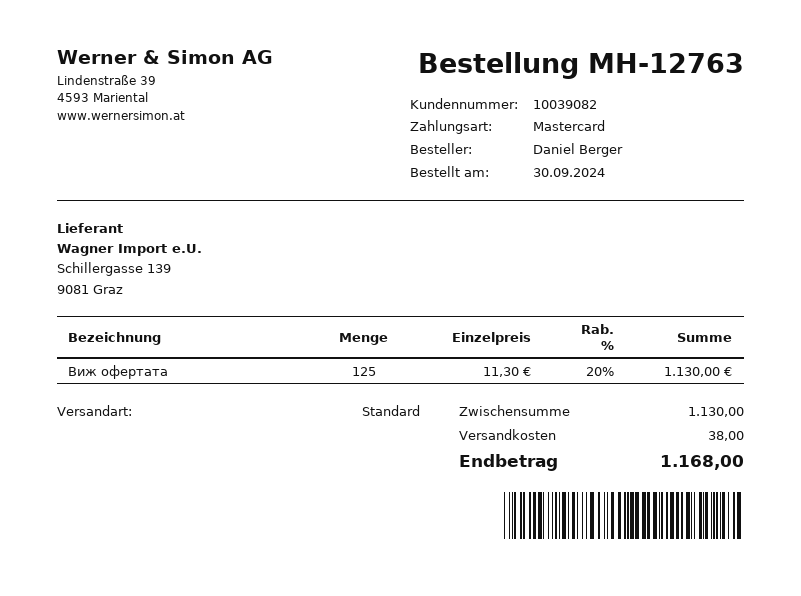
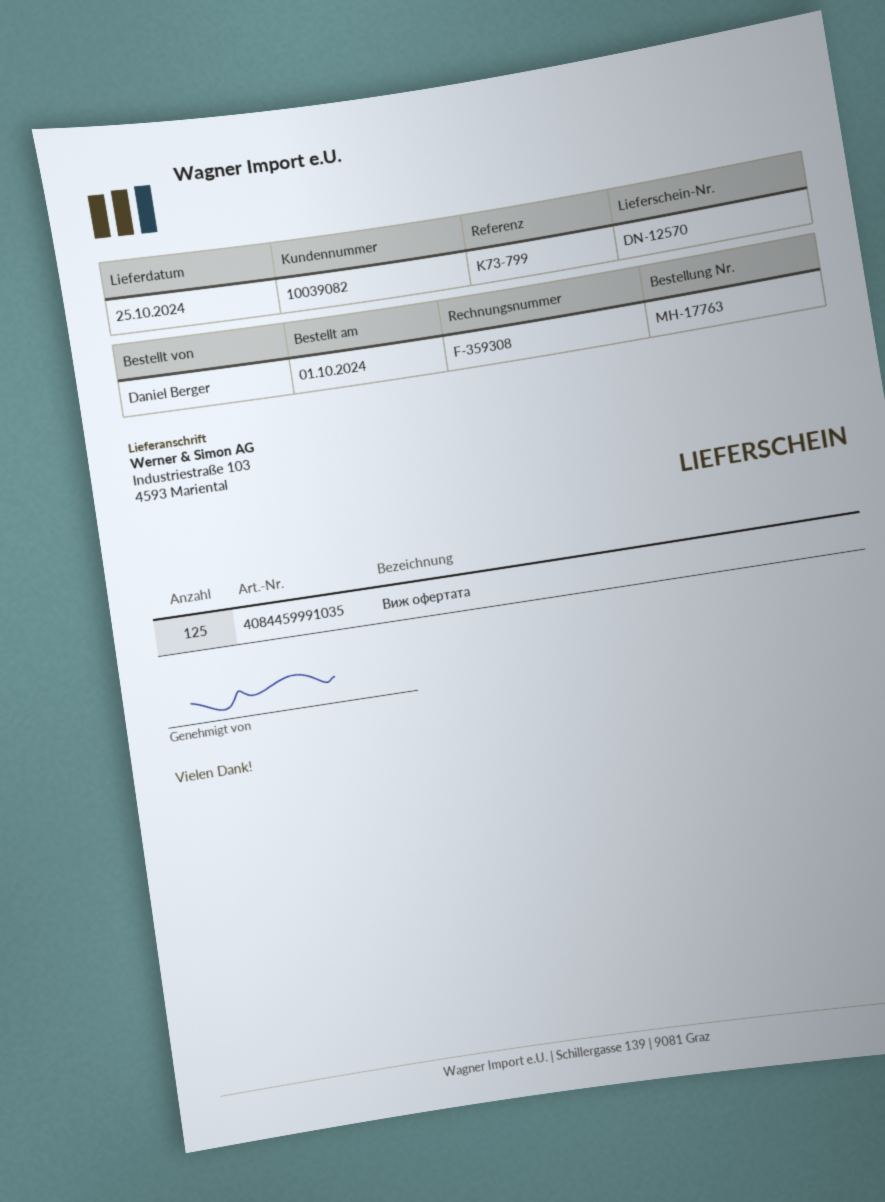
order number: MH-12763 -> MH-17763
order date: 2024-09-30 -> 2024-10-01

